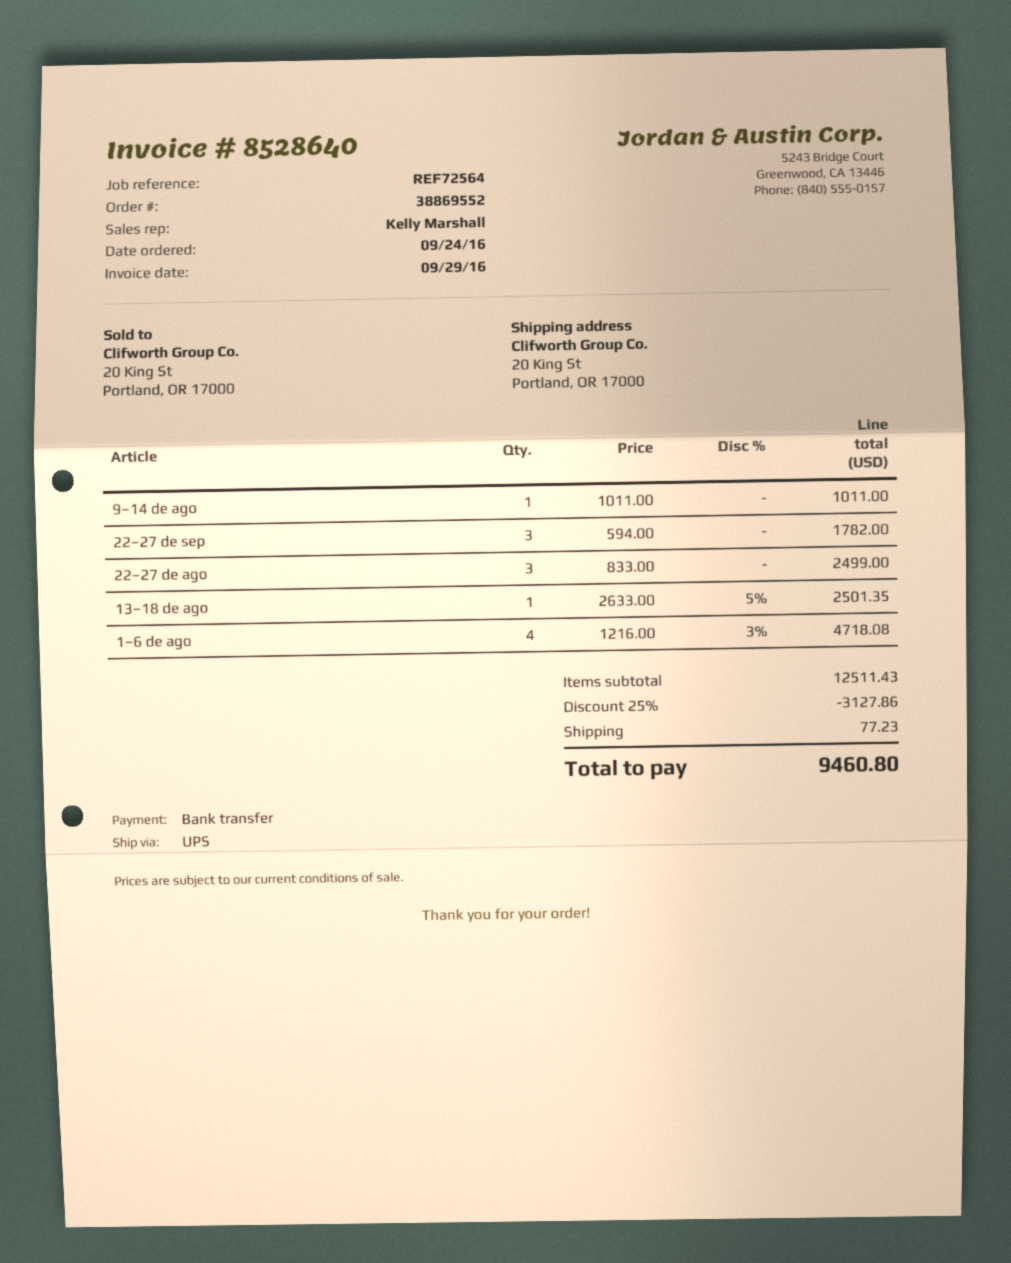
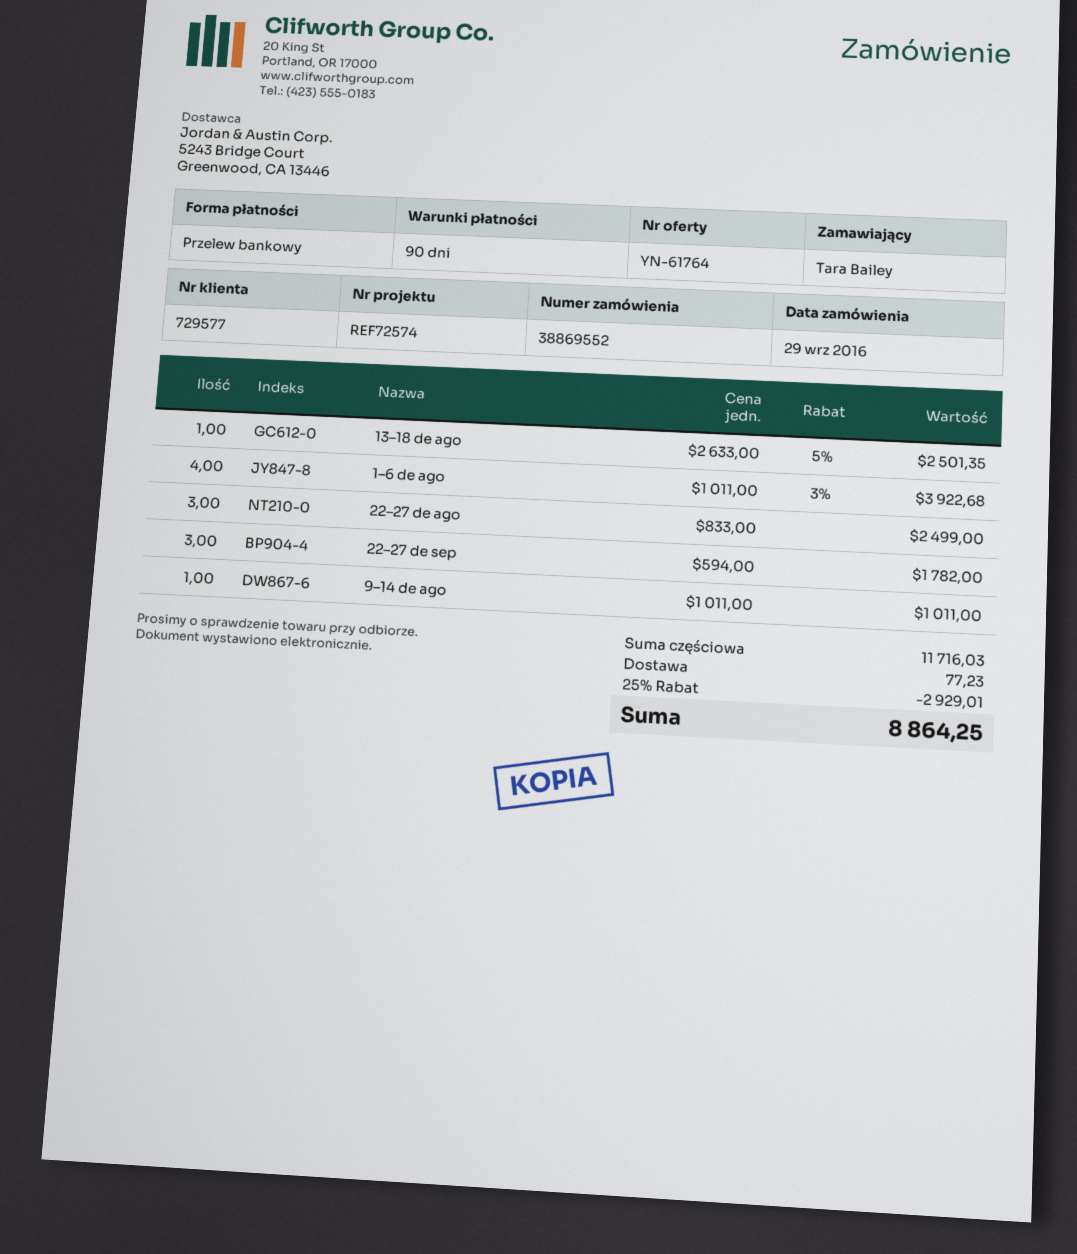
order date: 2016-09-24 -> 2016-09-29
reference: REF72564 -> REF72574
1–6 de ago: 4 x 1216.00 - 3% = 4718.08 -> 4 x 1011.00 - 3% = 3922.68
subtotal: 12511.43 -> 11716.03
discount: 25% = 3127.86 -> 25% = 2929.01
total: 9460.80 -> 8864.25

